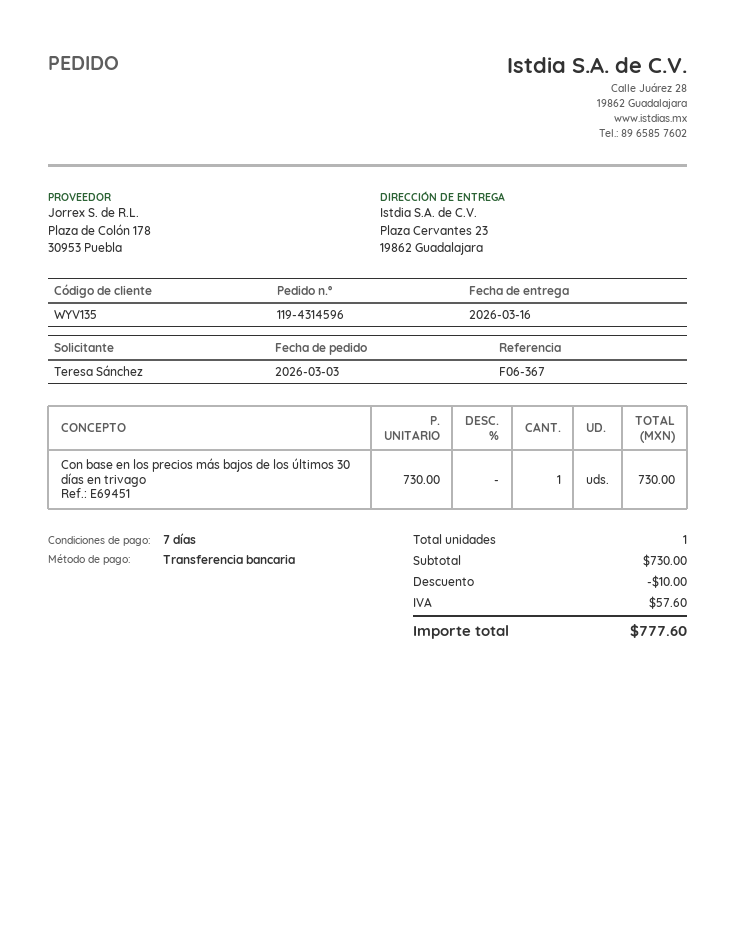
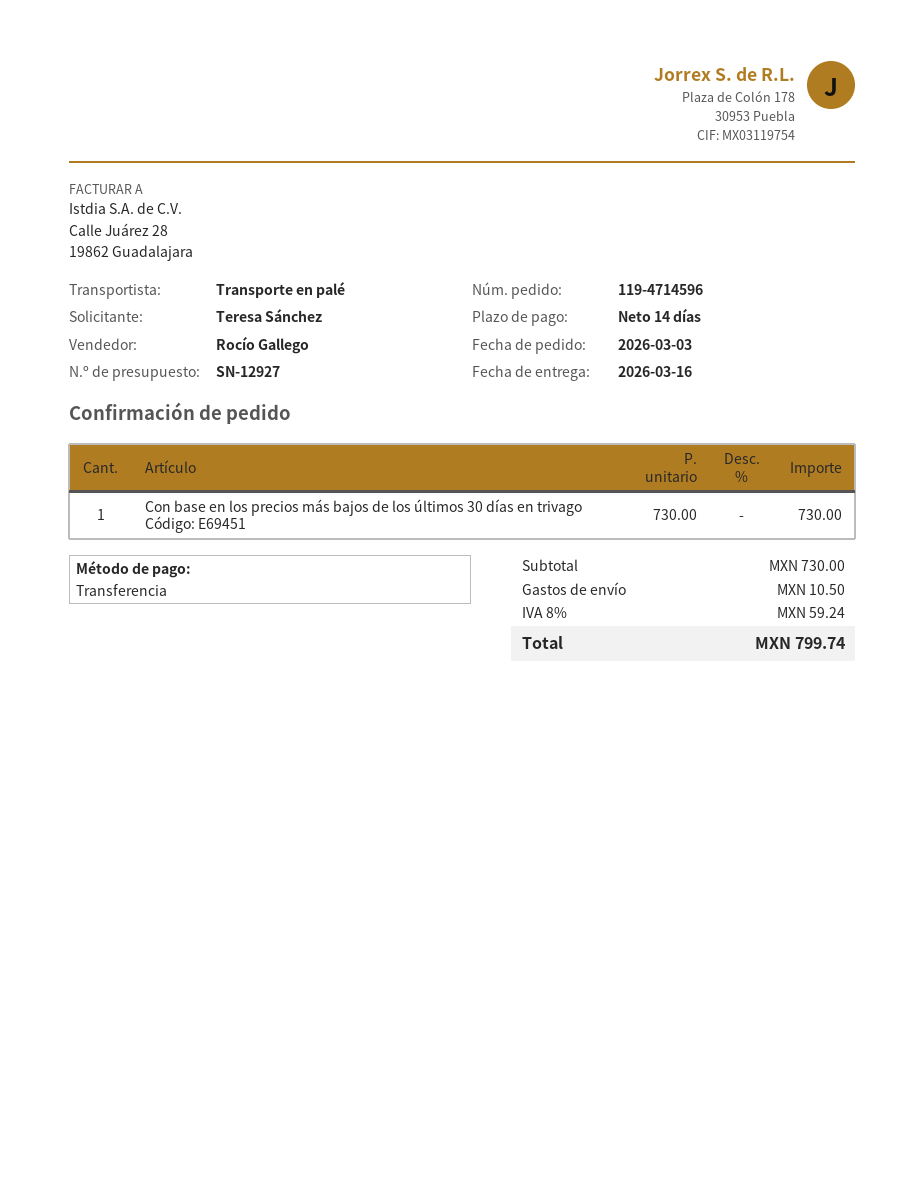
order number: 119-4314596 -> 119-4714596
payment terms: 7 days -> 14 days
discount: 10.00 -> none
shipping: none -> 10.50
tax: 57.60 -> 59.24
total: 777.60 -> 799.74

